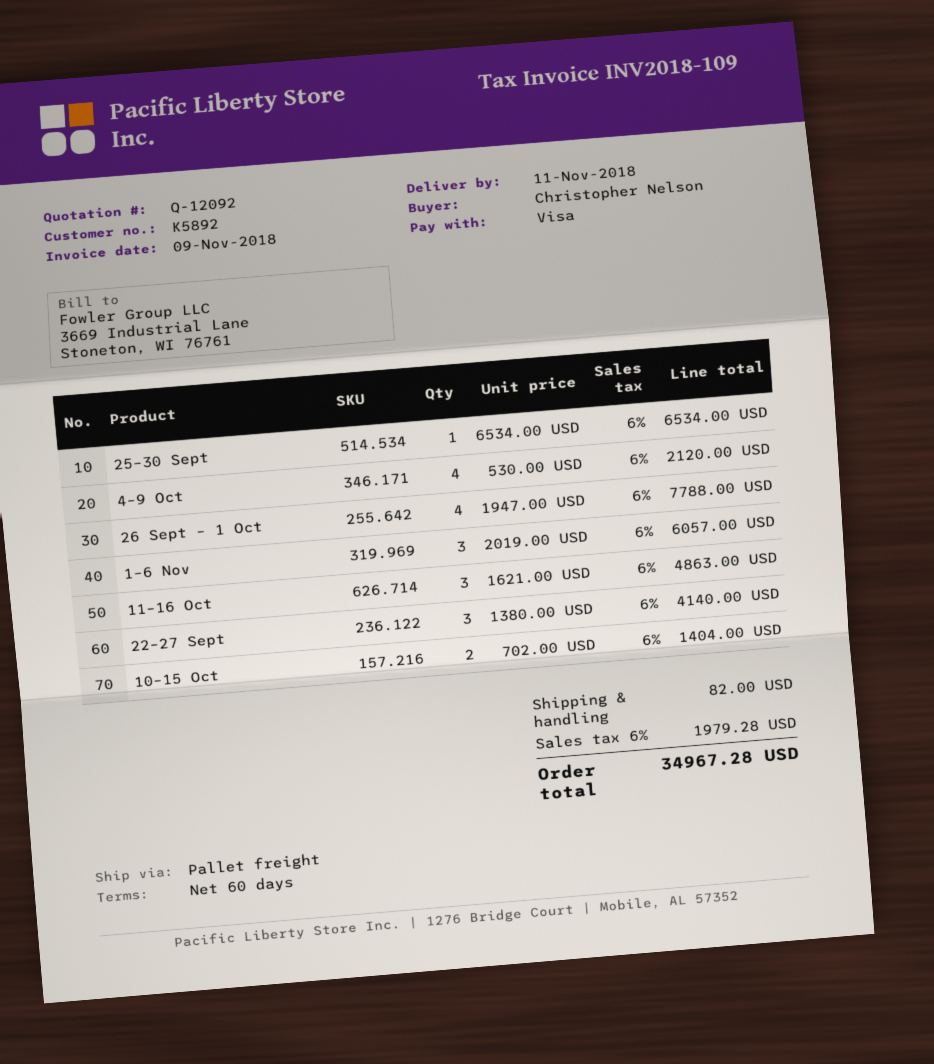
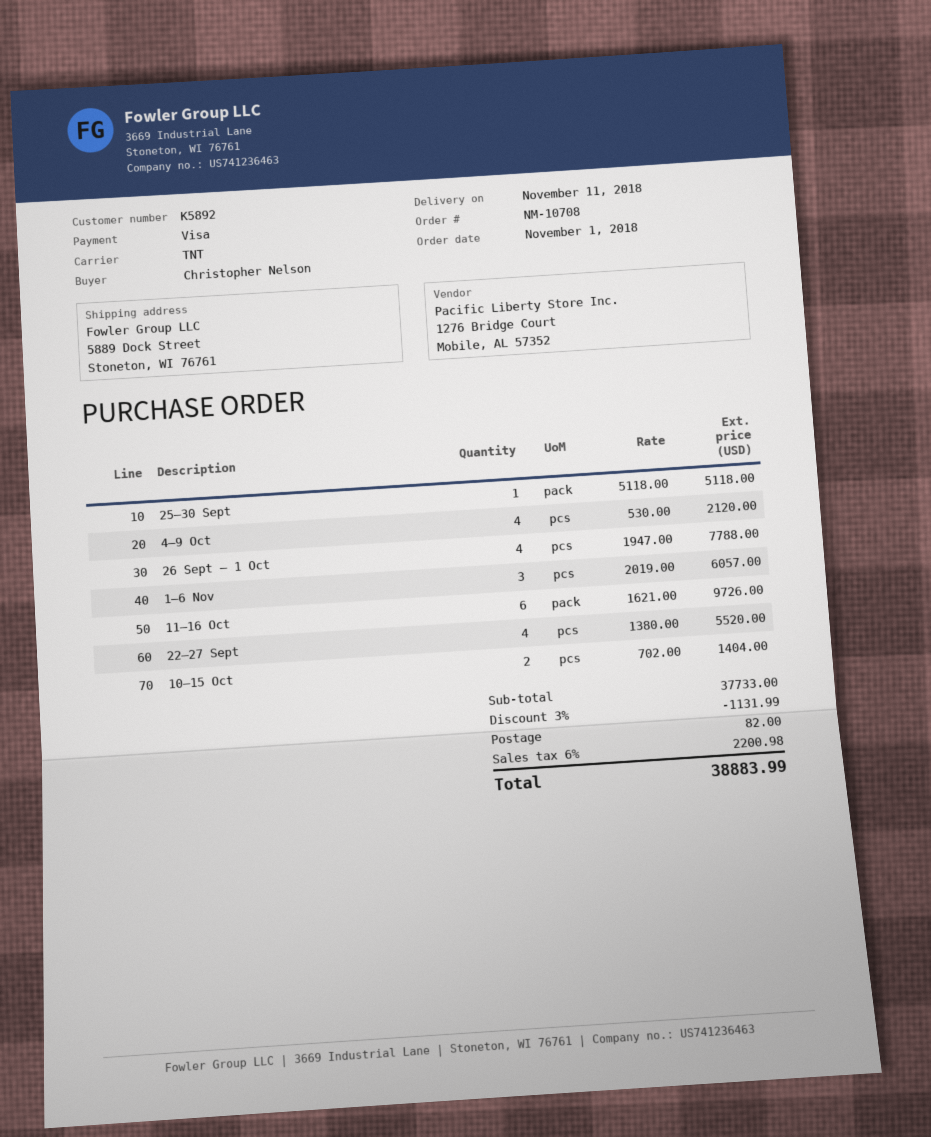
shipping method: pallet freight -> TNT
25–30 Sept: 1 x 6534.00 = 6534.00 -> 1 x 5118.00 = 5118.00
11–16 Oct: 3 x 1621.00 = 4863.00 -> 6 x 1621.00 = 9726.00
22–27 Sept: 3 x 1380.00 = 4140.00 -> 4 x 1380.00 = 5520.00
discount: none -> 3% = 1131.99
tax: 6% = 1979.28 -> 6% = 2200.98
total: 34967.28 -> 38883.99

